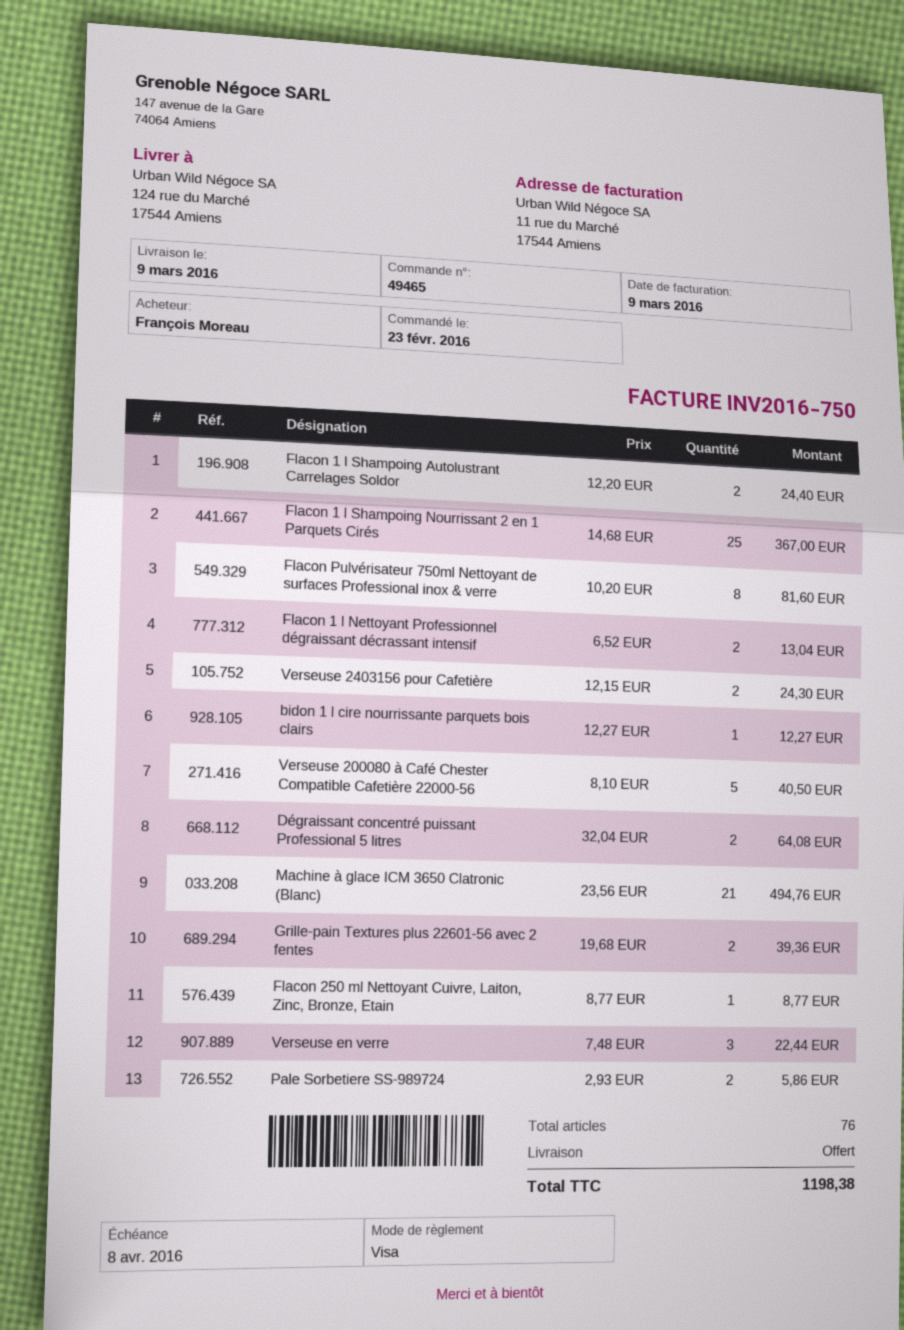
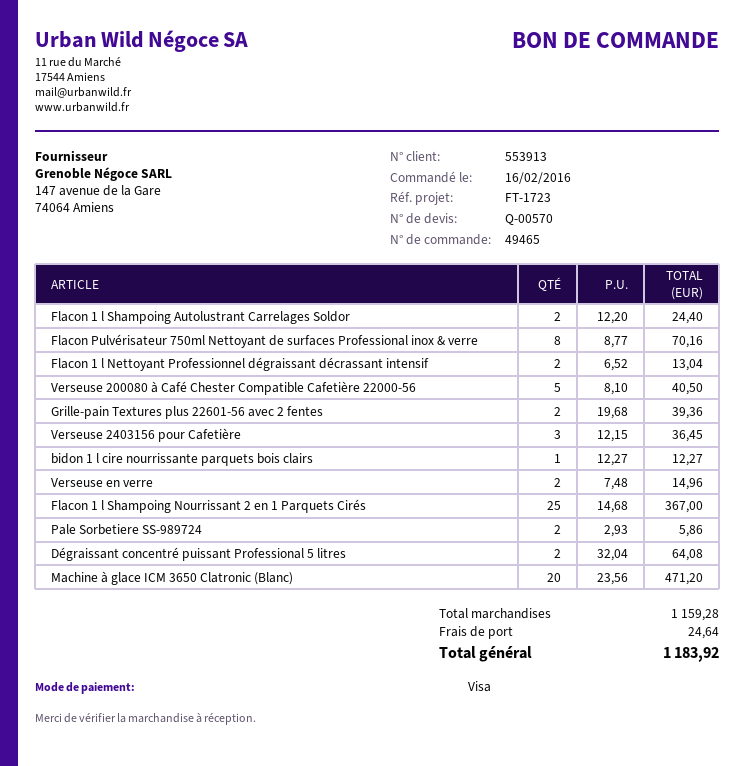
order date: 2016-02-23 -> 2016-02-16
Flacon Pulvérisateur 750ml Nettoyant de surfaces Professional inox & verre: 8 x 10.20 = 81.60 -> 8 x 8.77 = 70.16
Verseuse 2403156 pour Cafetière: 2 x 12.15 = 24.30 -> 3 x 12.15 = 36.45
Machine à glace ICM 3650 Clatronic (Blanc): 21 x 23.56 = 494.76 -> 20 x 23.56 = 471.20
Flacon 250 ml Nettoyant Cuivre, Laiton, Zinc, Bronze, Etain: 1 x 8.77 = 8.77 -> none
Verseuse en verre: 3 x 7.48 = 22.44 -> 2 x 7.48 = 14.96
shipping: 0.00 -> 24.64
total: 1198.38 -> 1183.92

